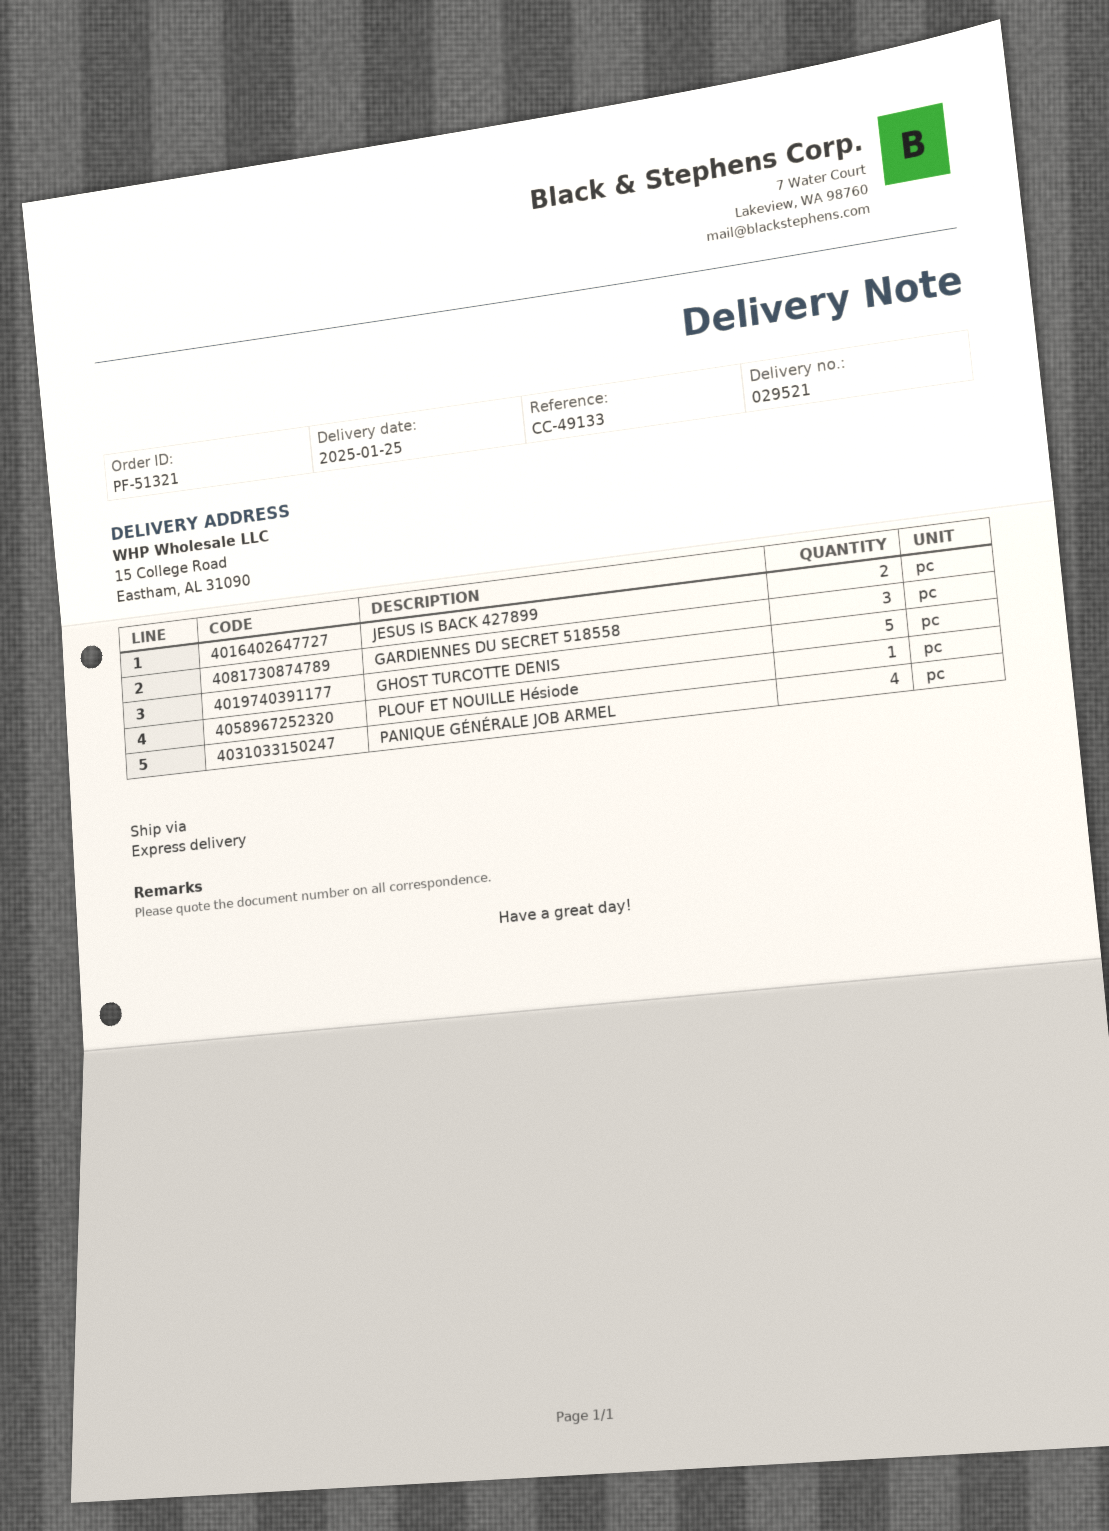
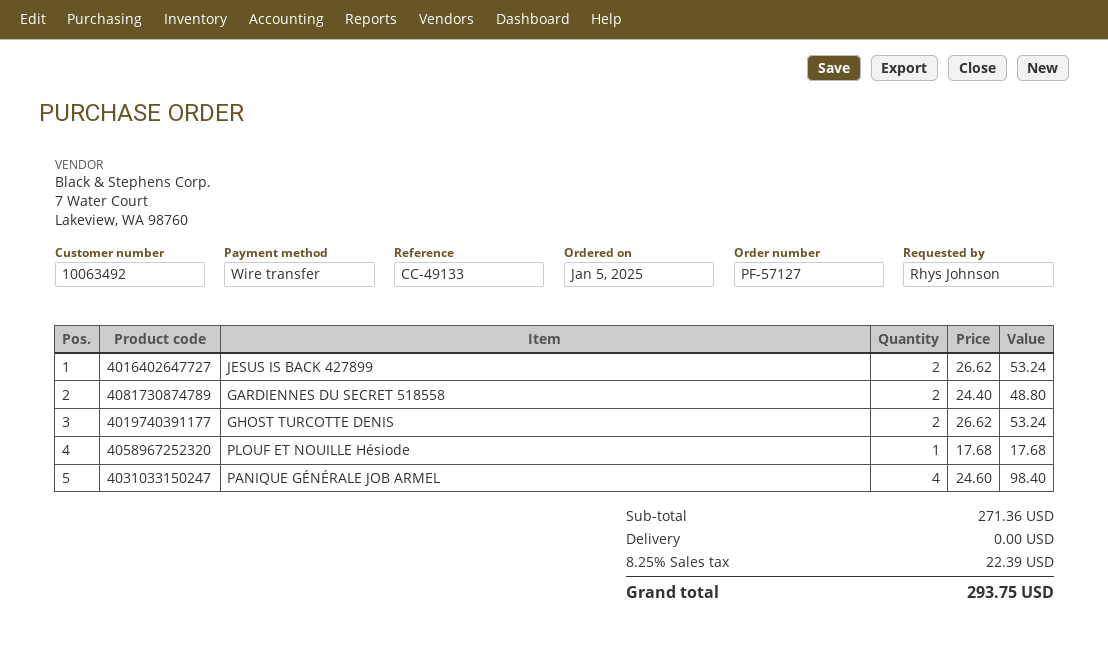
order number: PF-51321 -> PF-57127
GARDIENNES DU SECRET 518558: 3 -> 2
GHOST TURCOTTE DENIS: 5 -> 2

